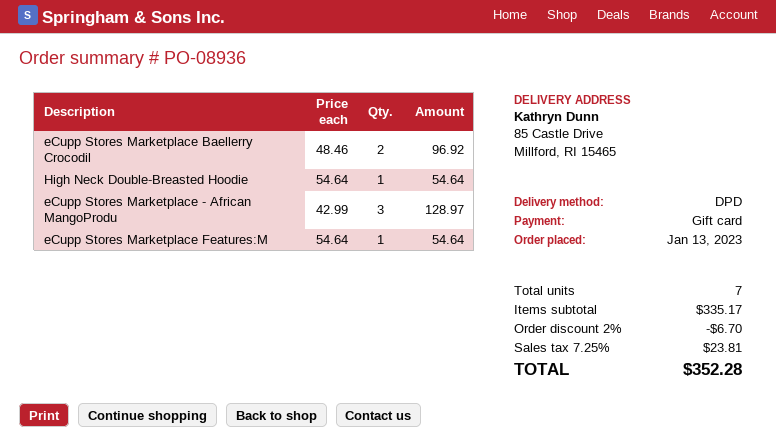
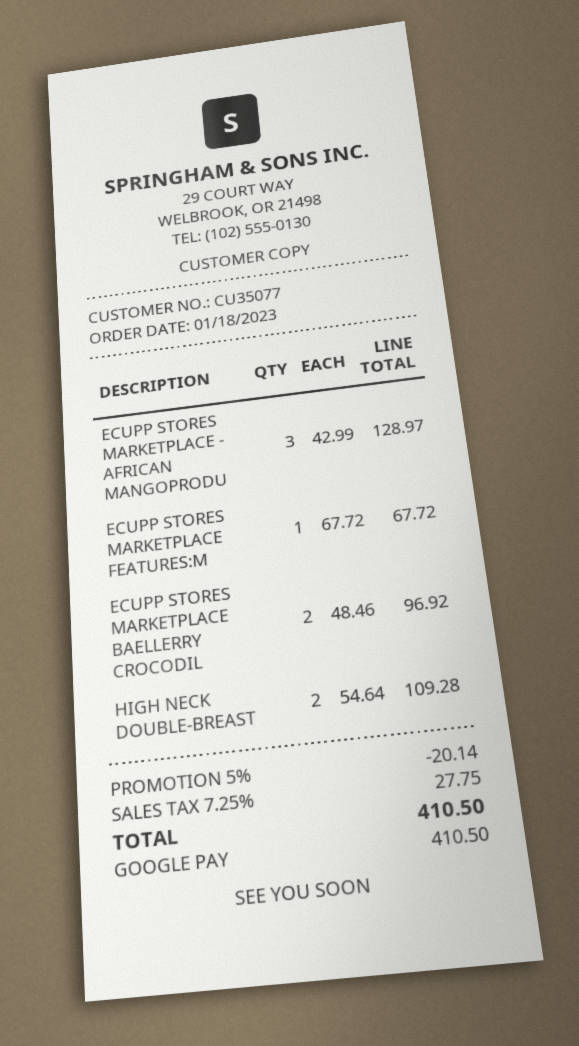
order date: 2023-01-13 -> 2023-01-18
payment method: gift card -> Google Pay
High Neck Double-Breasted Hoodie: 1 x 54.64 = 54.64 -> 2 x 54.64 = 109.28
eCupp Stores Marketplace Features:M: 1 x 54.64 = 54.64 -> 1 x 67.72 = 67.72
discount: 2% = 6.70 -> 5% = 20.14
tax: 7.25% = 23.81 -> 7.25% = 27.75
total: 352.28 -> 410.50

